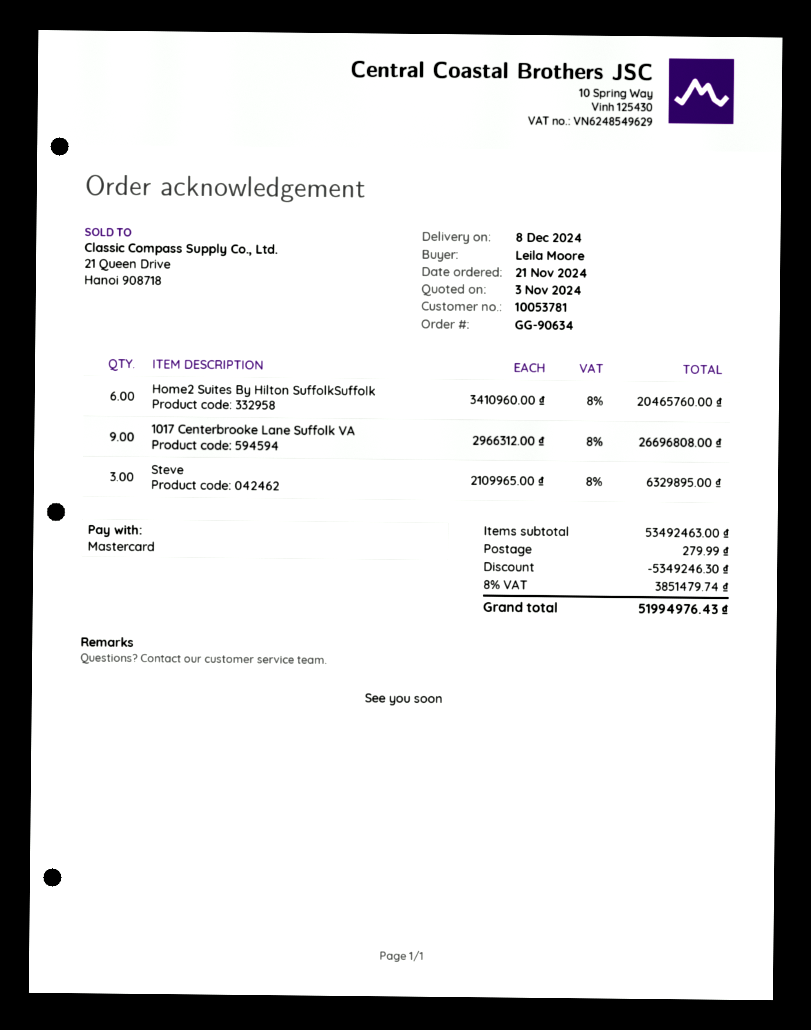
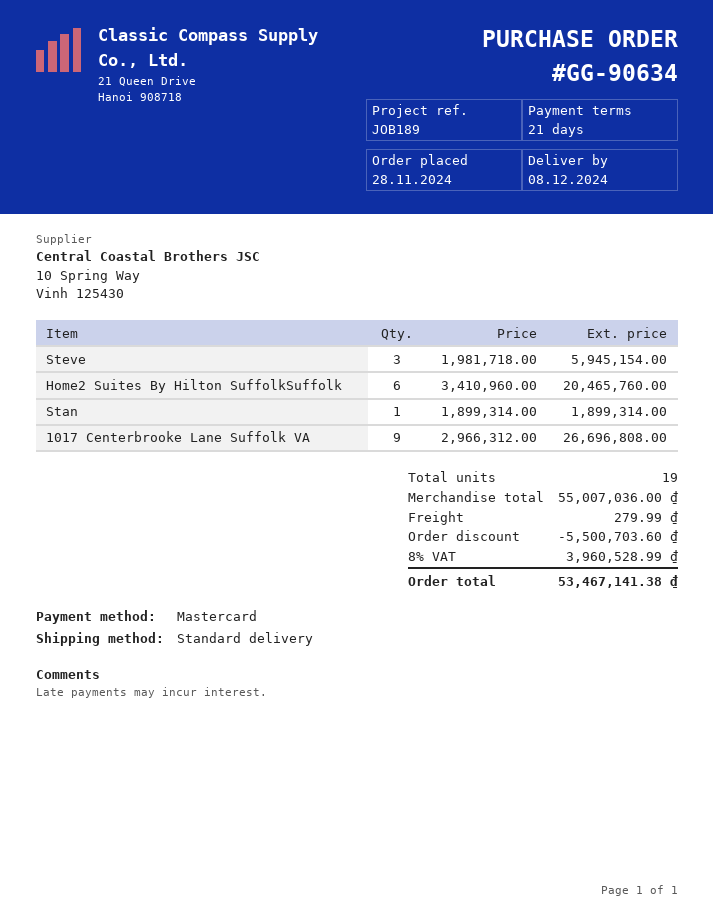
order date: 2024-11-21 -> 2024-11-28
Steve: 3 x 2109965.00 = 6329895.00 -> 3 x 1981718.00 = 5945154.00
Stan: none -> 1 x 1899314.00 = 1899314.00
subtotal: 53492463.00 -> 55007036.00
discount: 5349246.30 -> 5500703.60
tax: 8% = 3851479.74 -> 8% = 3960528.99
total: 51994976.43 -> 53467141.38

